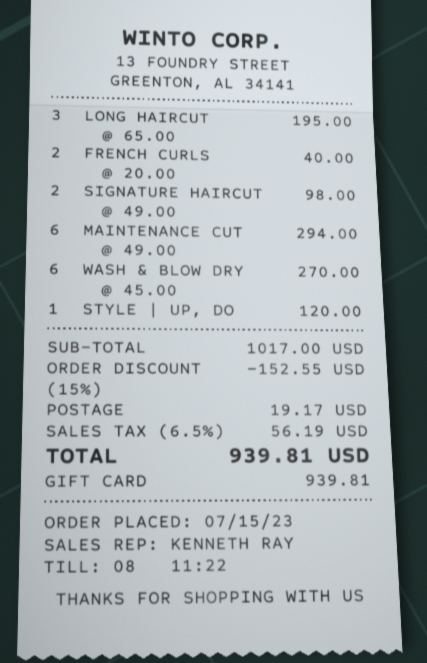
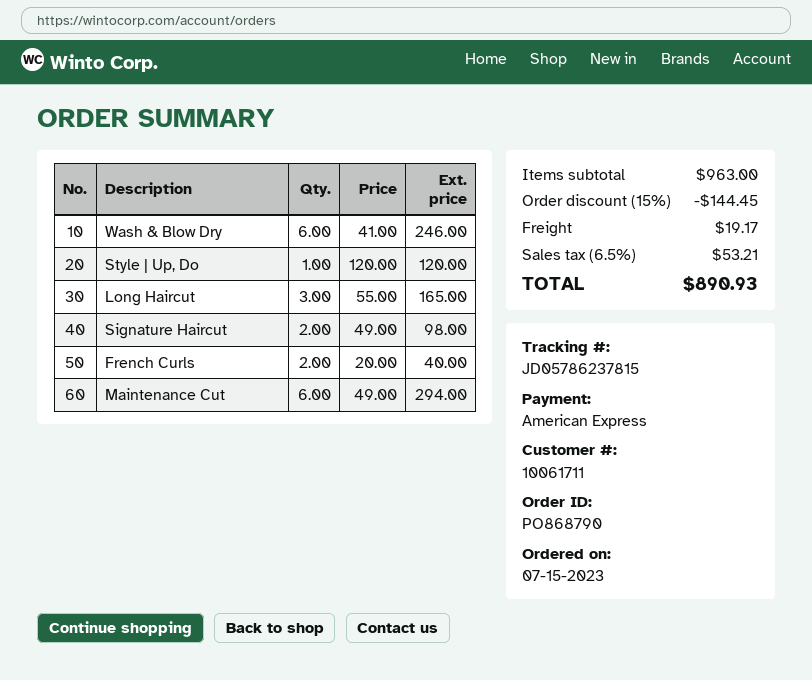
payment method: gift card -> American Express
LONG HAIRCUT: 3 x 65.00 = 195.00 -> 3 x 55.00 = 165.00
WASH & BLOW DRY: 6 x 45.00 = 270.00 -> 6 x 41.00 = 246.00
subtotal: 1017.00 -> 963.00
discount: 15% = 152.55 -> 15% = 144.45
tax: 6.5% = 56.19 -> 6.5% = 53.21
total: 939.81 -> 890.93

